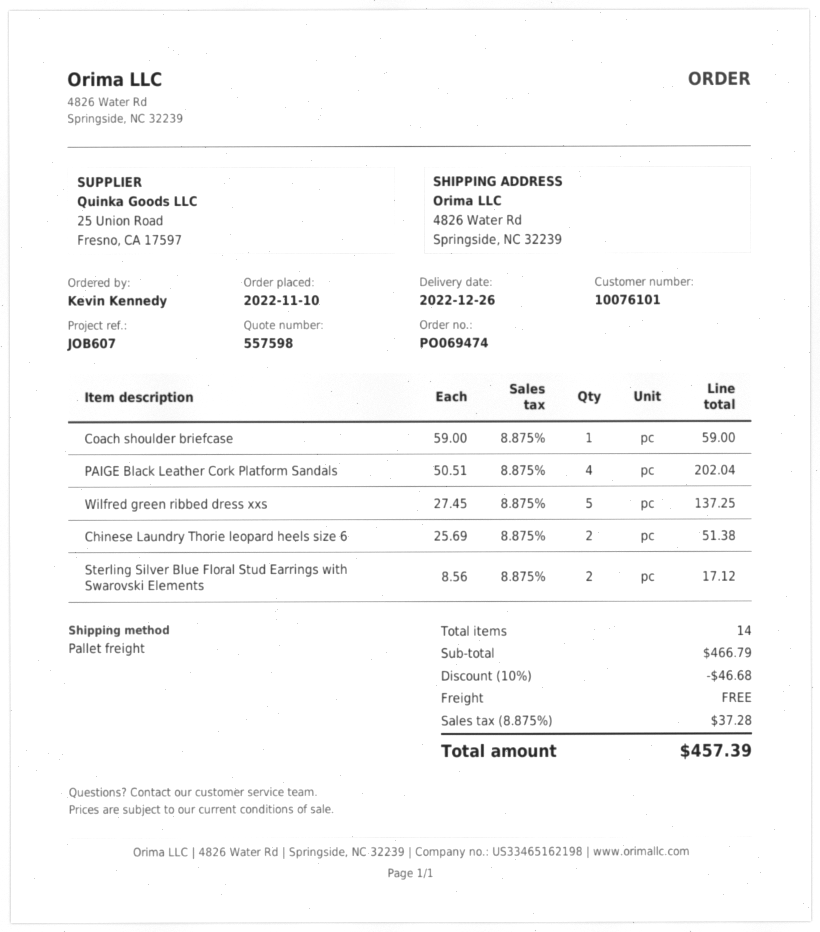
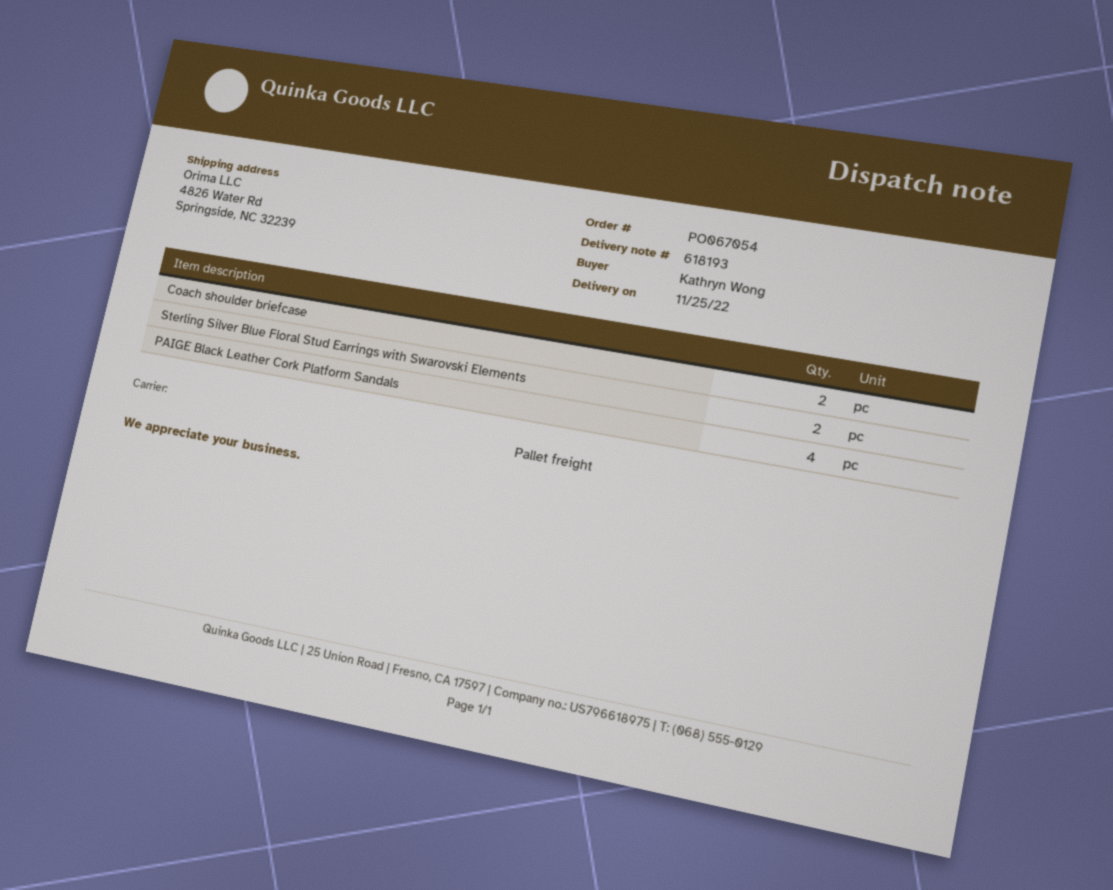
order number: PO069474 -> PO067054
delivery date: 2022-12-26 -> 2022-11-25
ordered by: Kevin Kennedy -> Kathryn Wong
Coach shoulder briefcase: 1 -> 2
Wilfred green ribbed dress xxs: 5 -> none
Chinese Laundry Thorie leopard heels size 6: 2 -> none

